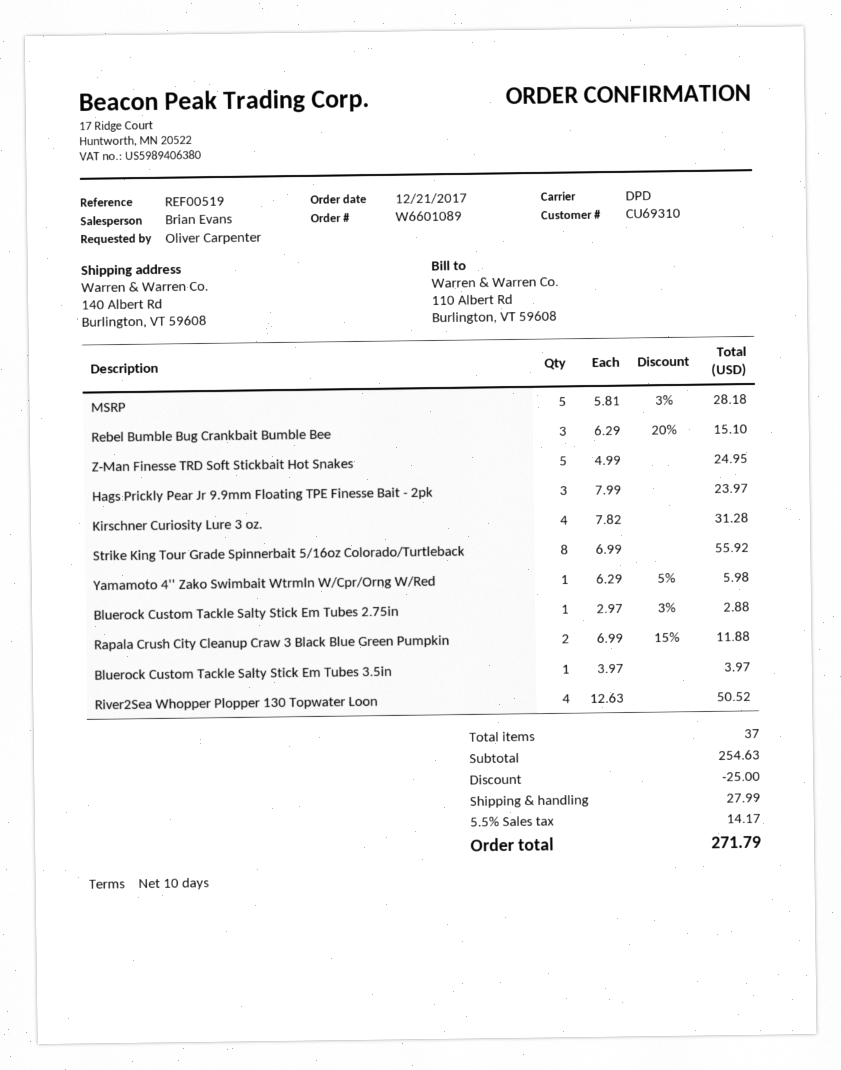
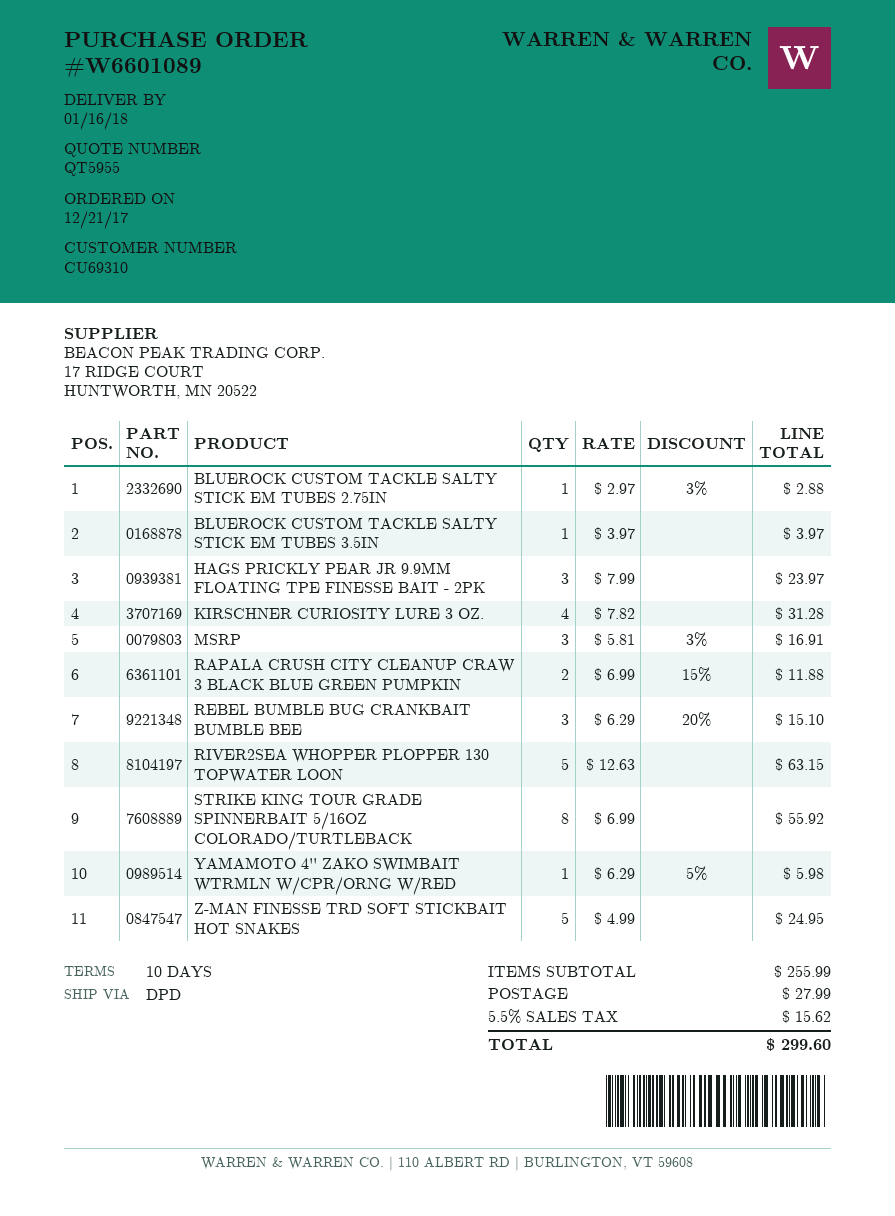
MSRP: 5 x 5.81 - 3% = 28.18 -> 3 x 5.81 - 3% = 16.91
River2Sea Whopper Plopper 130 Topwater Loon: 4 x 12.63 = 50.52 -> 5 x 12.63 = 63.15
subtotal: 254.63 -> 255.99
discount: 25.00 -> none
tax: 5.5% = 14.17 -> 5.5% = 15.62
total: 271.79 -> 299.60

